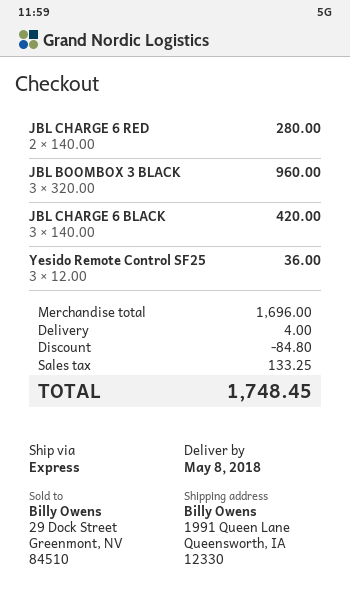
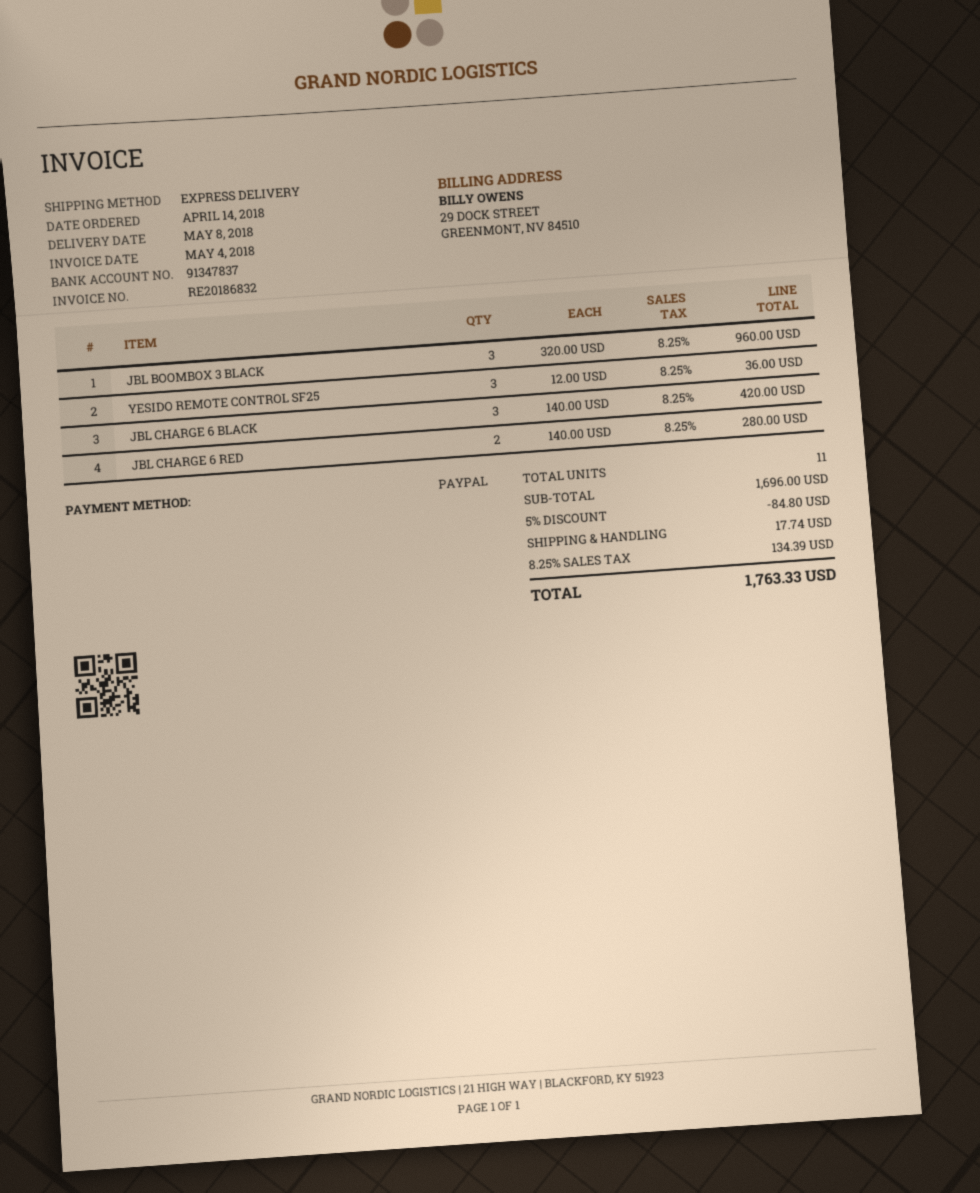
shipping: 4.00 -> 17.74
tax: 133.25 -> 134.39
total: 1748.45 -> 1763.33

